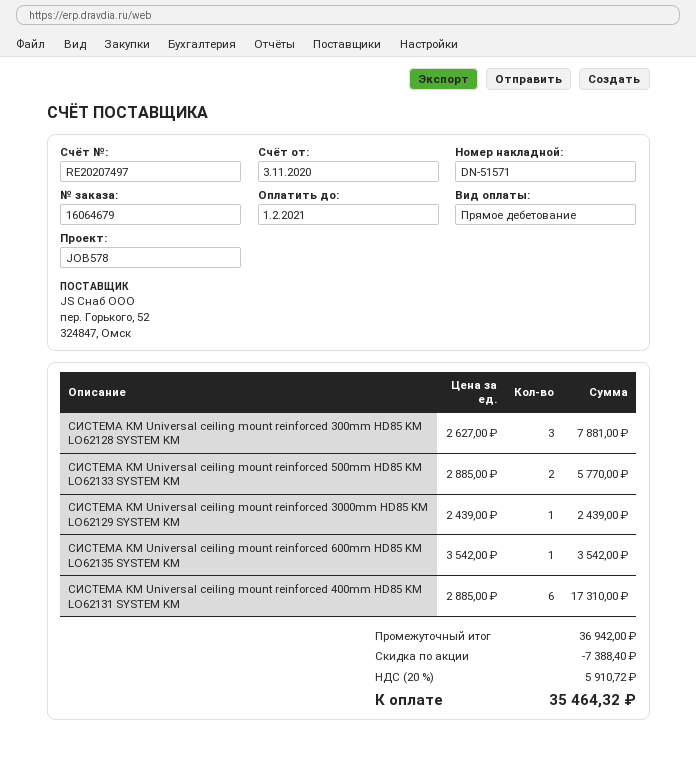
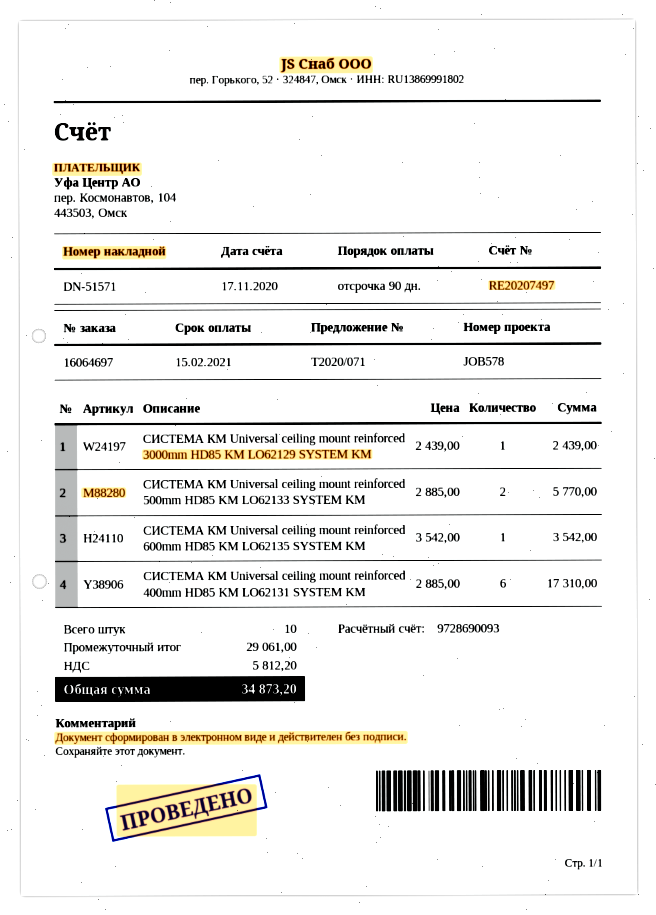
order number: 16064679 -> 16064697
invoice date: 2020-11-03 -> 2020-11-17
due date: 2021-02-01 -> 2021-02-15
СИСТЕМА КМ Universal ceiling mount reinforced 300mm HD85 KM LO62128 SYSTEM KM: 3 x 2627.00 = 7881.00 -> none
subtotal: 36942.00 -> 29061.00
discount: 7388.40 -> none
tax: 5910.72 -> 5812.20
total: 35464.32 -> 34873.20

